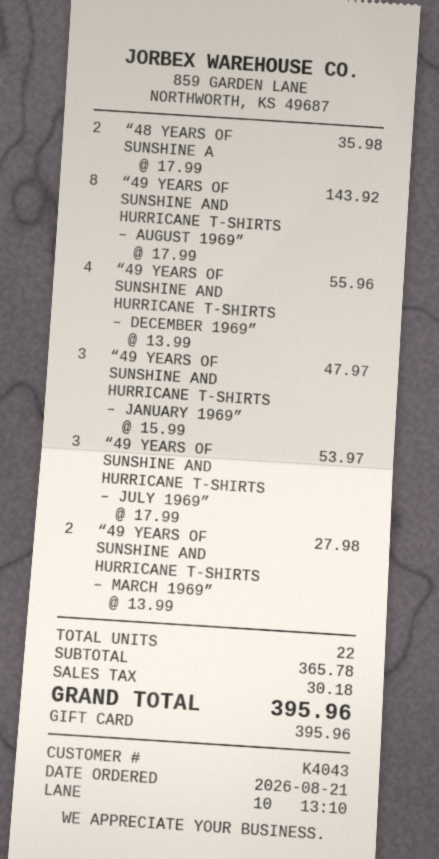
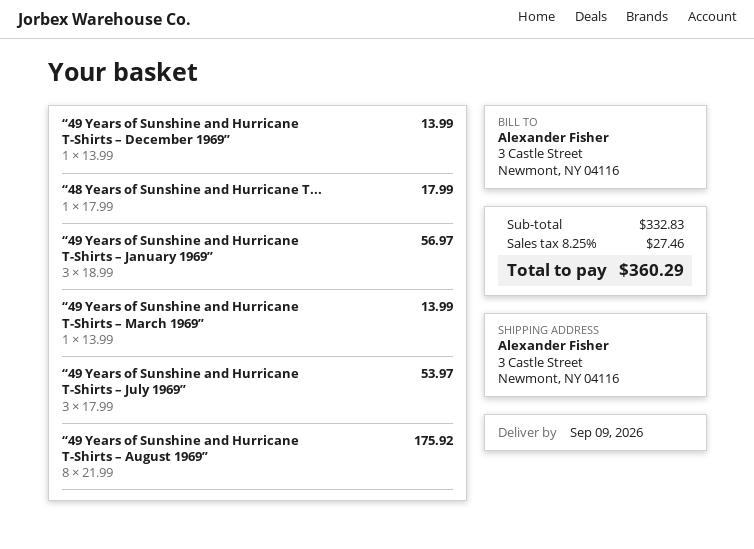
“48 YEARS OF SUNSHINE A: 2 x 17.99 = 35.98 -> 1 x 17.99 = 17.99
“49 YEARS OF SUNSHINE AND HURRICANE T-SHIRTS – AUGUST 1969”: 8 x 17.99 = 143.92 -> 8 x 21.99 = 175.92
“49 YEARS OF SUNSHINE AND HURRICANE T-SHIRTS – DECEMBER 1969”: 4 x 13.99 = 55.96 -> 1 x 13.99 = 13.99
“49 YEARS OF SUNSHINE AND HURRICANE T-SHIRTS – JANUARY 1969”: 3 x 15.99 = 47.97 -> 3 x 18.99 = 56.97
“49 YEARS OF SUNSHINE AND HURRICANE T-SHIRTS – MARCH 1969”: 2 x 13.99 = 27.98 -> 1 x 13.99 = 13.99
subtotal: 365.78 -> 332.83
tax: 30.18 -> 27.46
total: 395.96 -> 360.29

